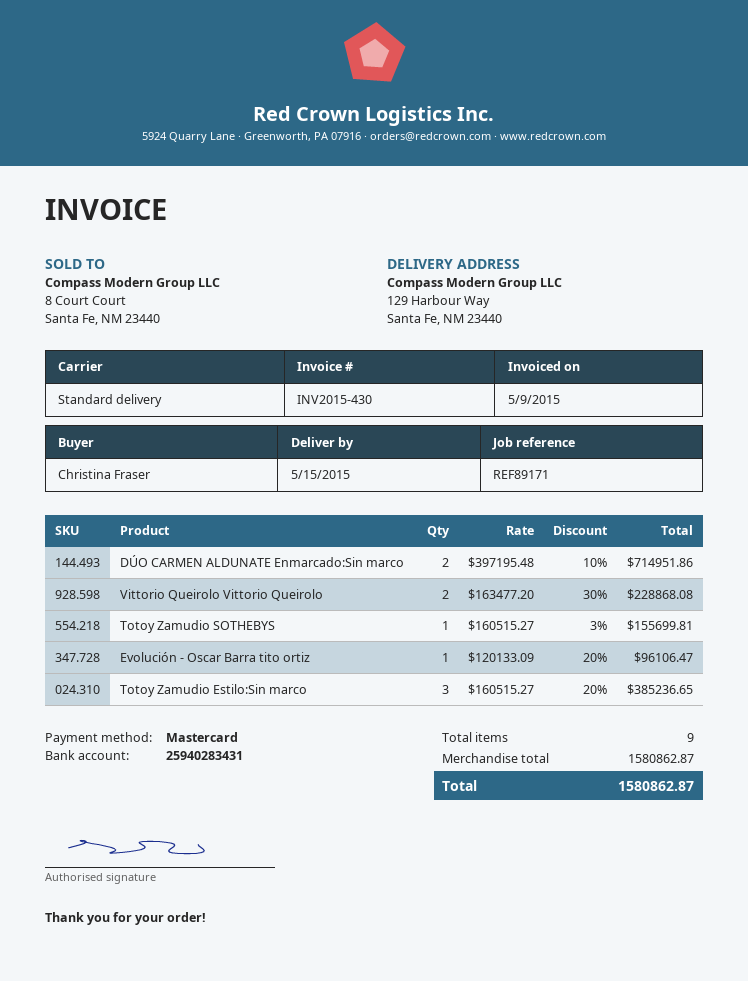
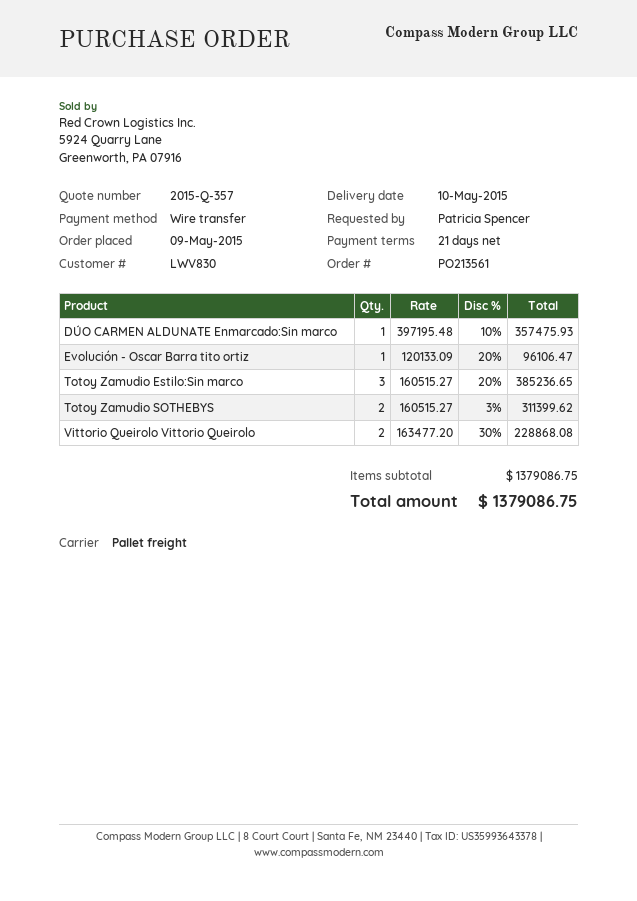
delivery date: 2015-05-15 -> 2015-05-10
ordered by: Christina Fraser -> Patricia Spencer
payment method: Mastercard -> bank transfer
shipping method: standard -> pallet freight
DÚO CARMEN ALDUNATE Enmarcado:Sin marco: 2 x 397195.48 - 10% = 714951.86 -> 1 x 397195.48 - 10% = 357475.93
Totoy Zamudio SOTHEBYS: 1 x 160515.27 - 3% = 155699.81 -> 2 x 160515.27 - 3% = 311399.62
subtotal: 1580862.87 -> 1379086.75
total: 1580862.87 -> 1379086.75

